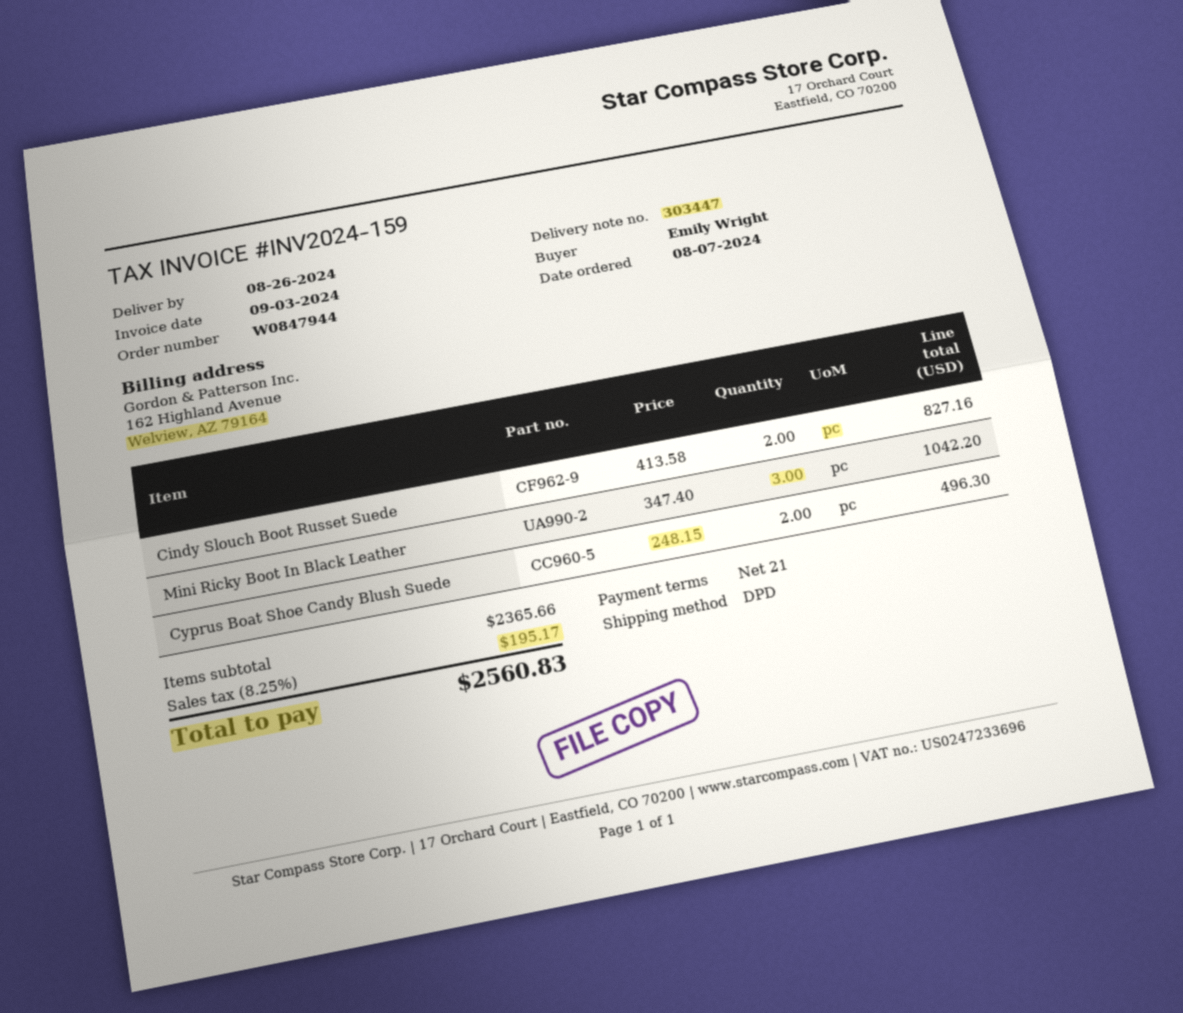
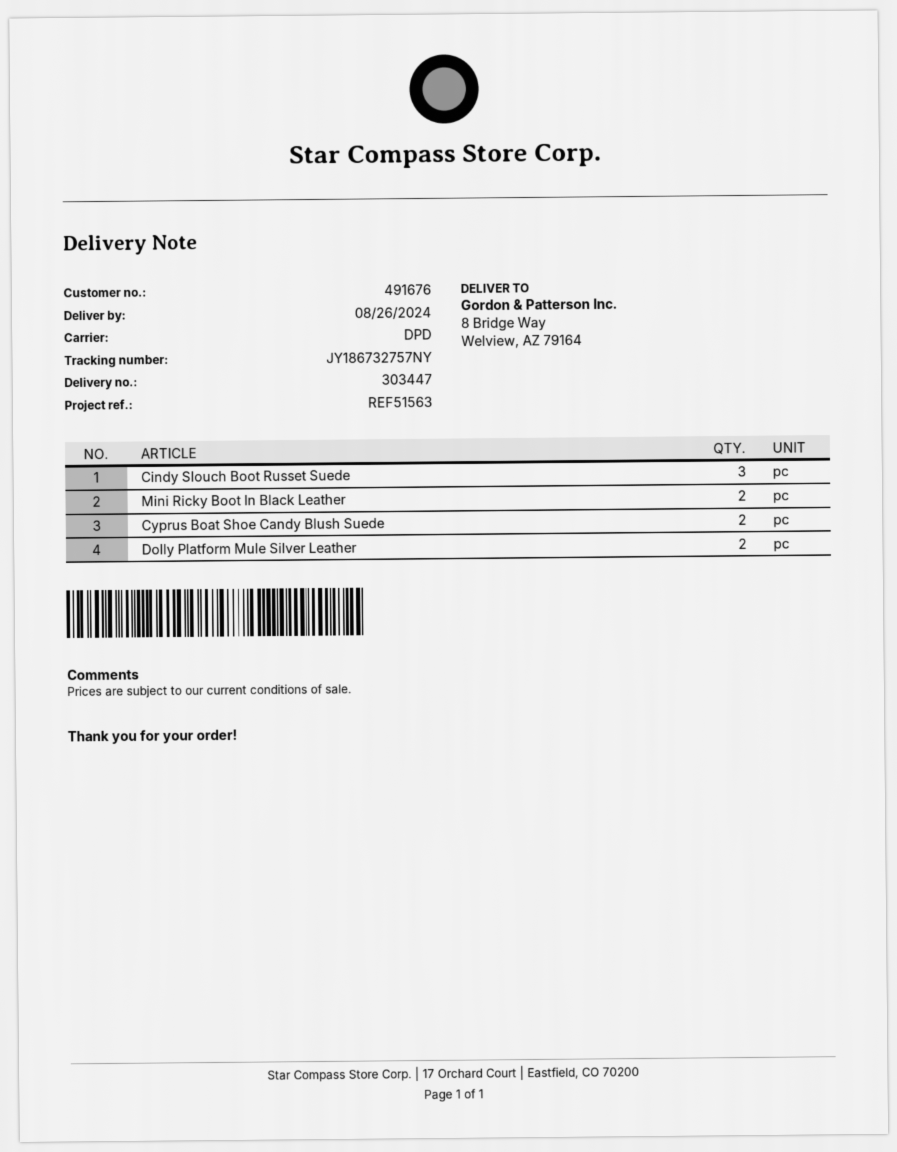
Cindy Slouch Boot Russet Suede: 2 -> 3
Mini Ricky Boot In Black Leather: 3 -> 2
Dolly Platform Mule Silver Leather: none -> 2

